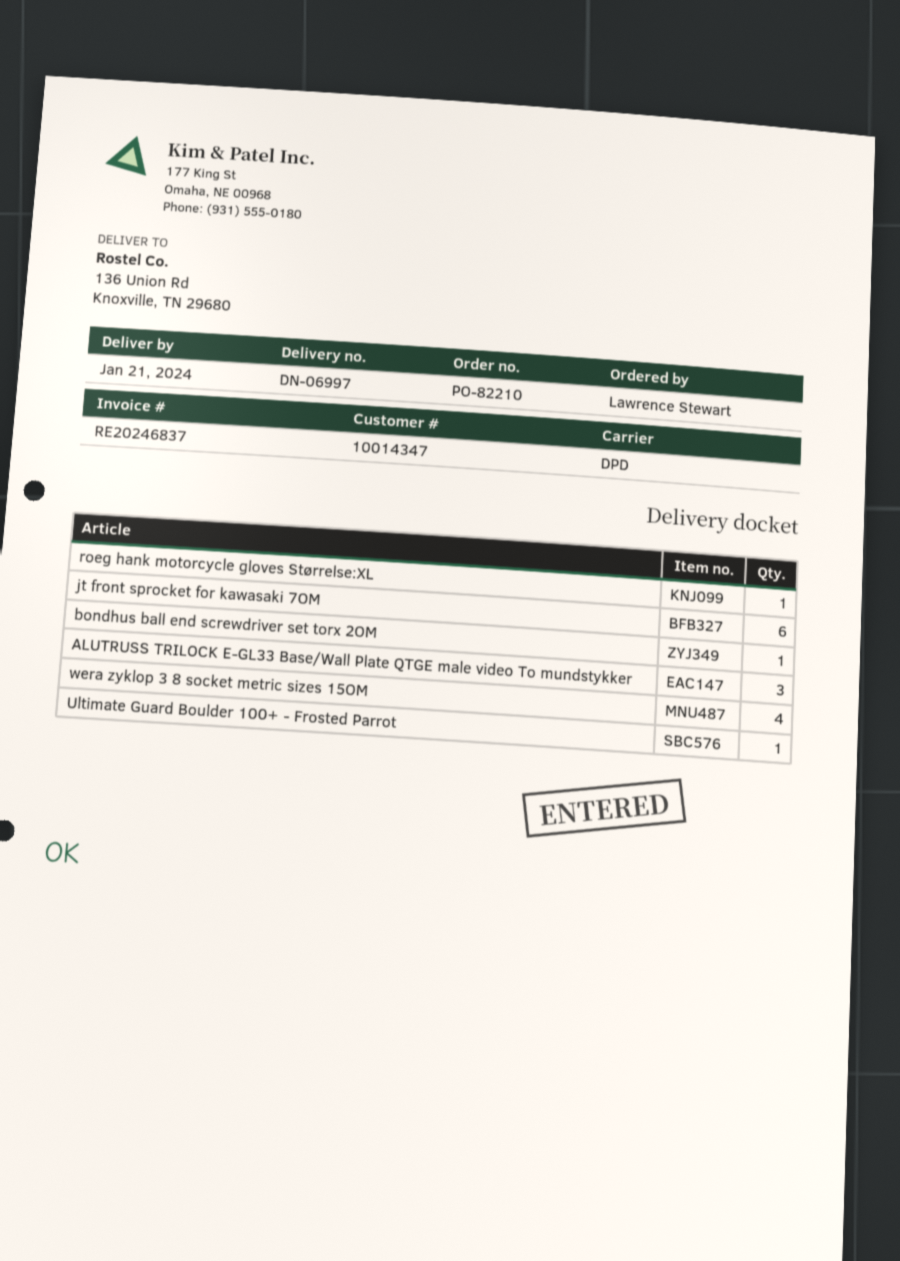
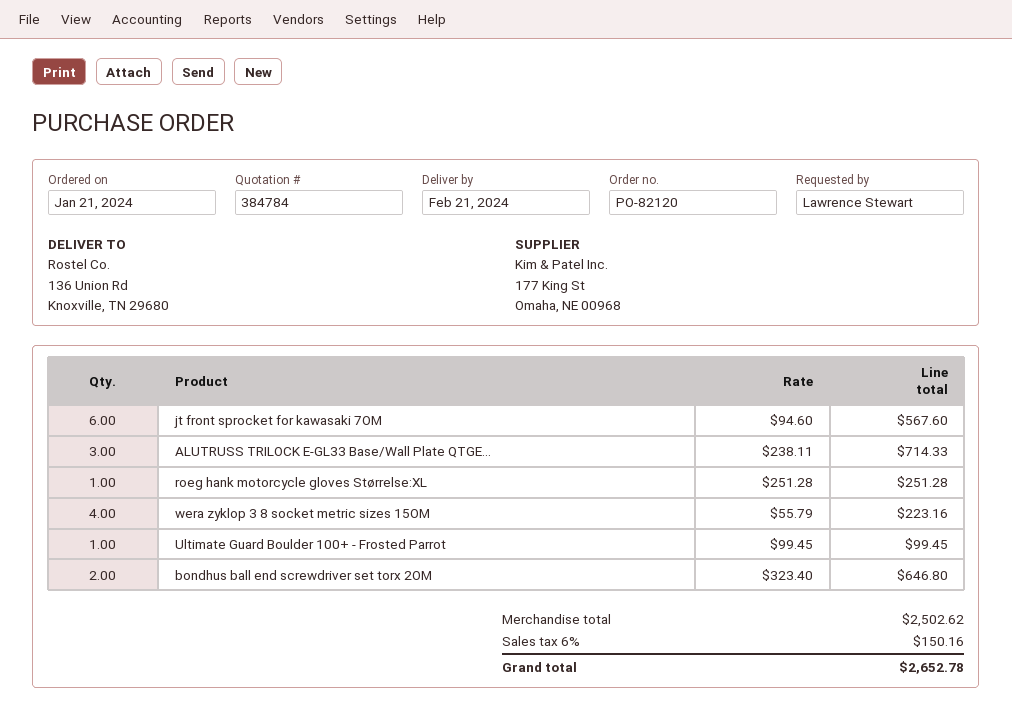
order number: PO-82210 -> PO-82120
delivery date: 2024-01-21 -> 2024-02-21
bondhus ball end screwdriver set torx 2OM: 1 -> 2

